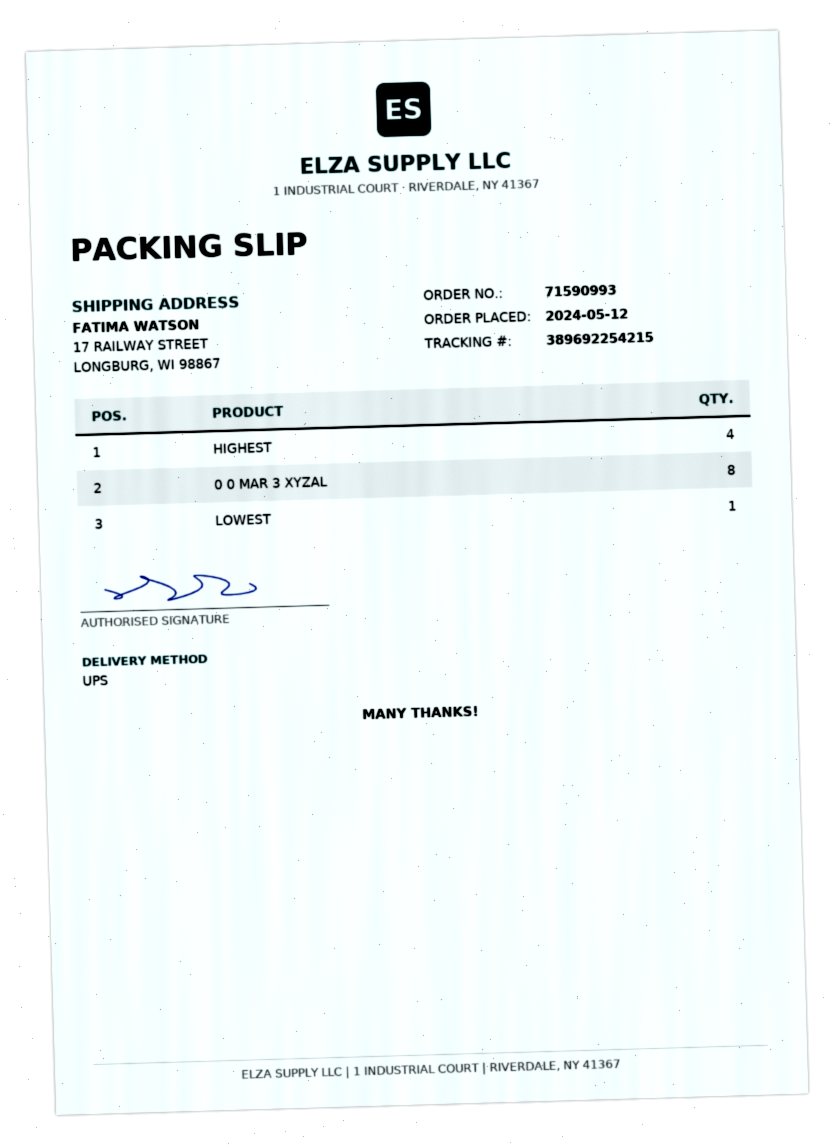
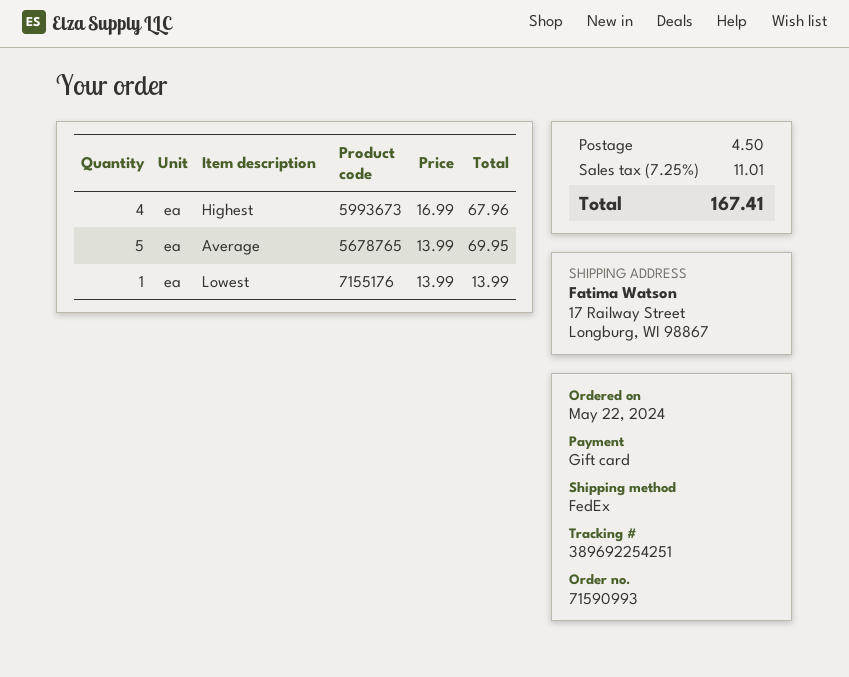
order date: 2024-05-12 -> 2024-05-22
shipping method: UPS -> FedEx
tracking number: 389692254215 -> 389692254251
0 0 MAR 3 XYZAL: 8 -> none
Average: none -> 5

